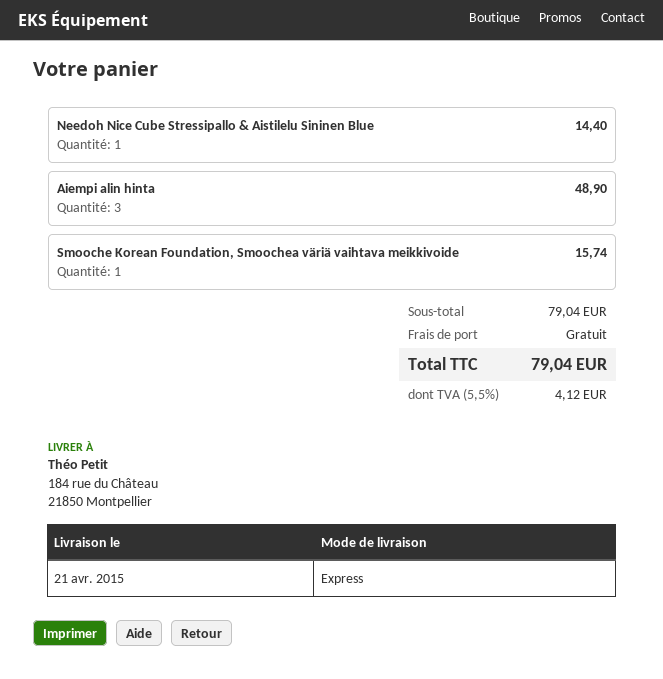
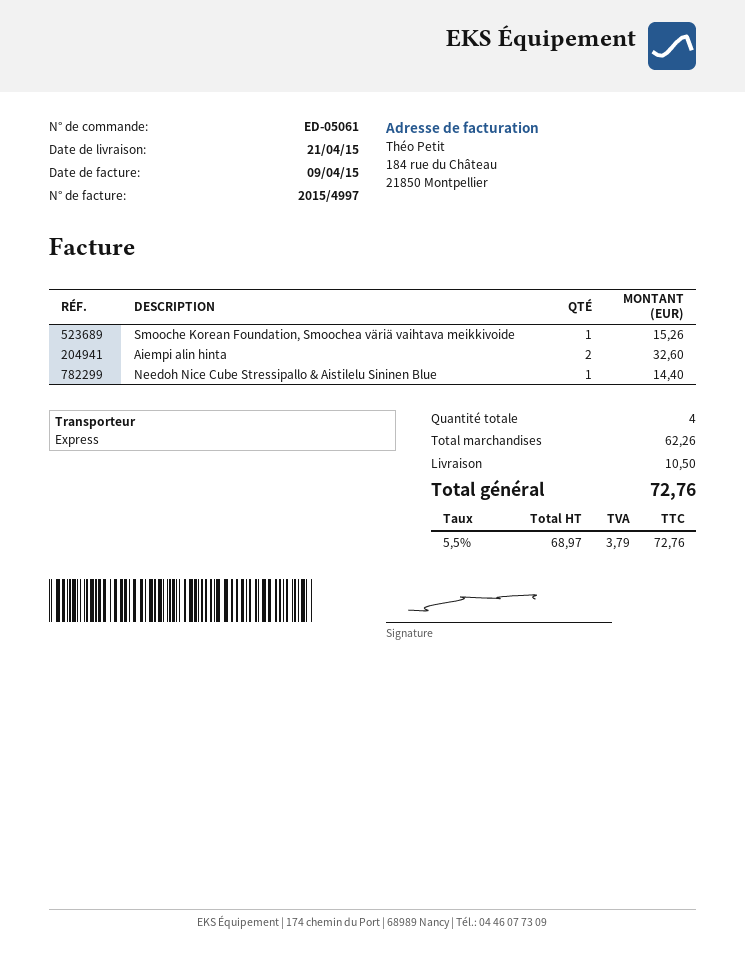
Aiempi alin hinta: 3 for 48.90 -> 2 for 32.60
Smooche Korean Foundation, Smoochea väriä vaihtava meikkivoide: 1 for 15.74 -> 1 for 15.26
subtotal: 79.04 -> 62.26
shipping: 0.00 -> 10.50
tax: 5.5% = 4.12 -> 5.5% = 3.79
total: 79.04 -> 72.76

